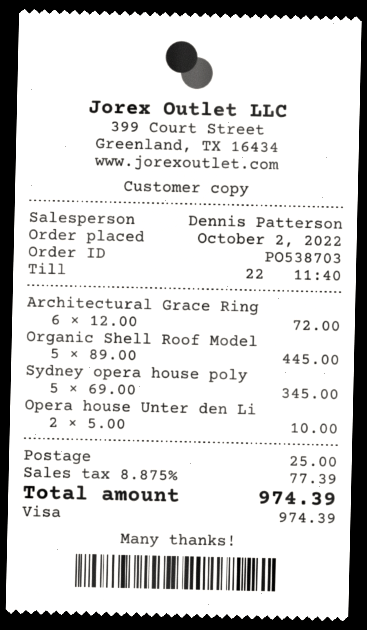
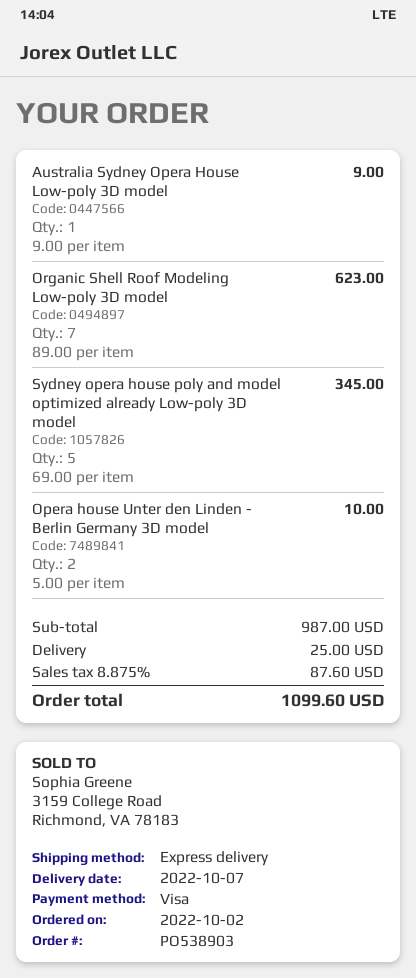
order number: PO538703 -> PO538903
Architectural Grace Ring: 6 x 12.00 = 72.00 -> none
Organic Shell Roof Model: 5 x 89.00 = 445.00 -> 7 x 89.00 = 623.00
Australia Sydney Opera House Low-poly 3D model: none -> 1 x 9.00 = 9.00
tax: 8.875% = 77.39 -> 8.875% = 87.60
total: 974.39 -> 1099.60

